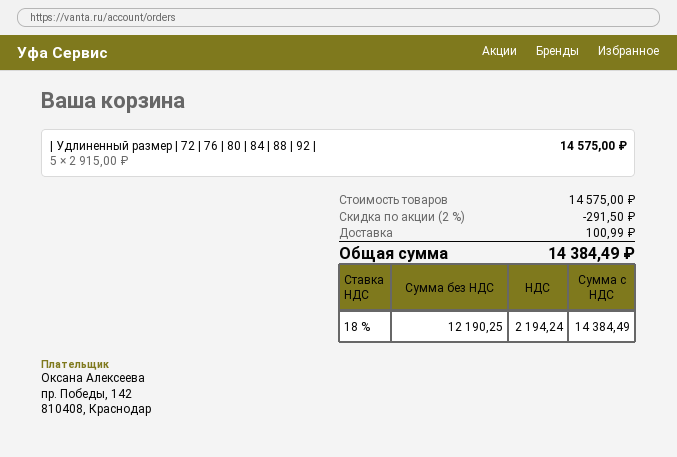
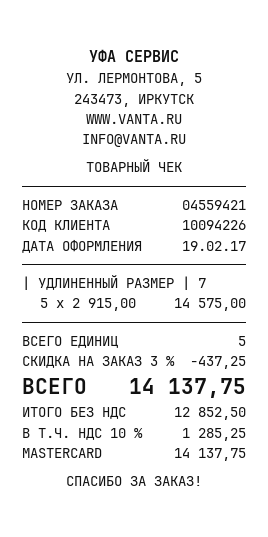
discount: 2% = 291.50 -> 3% = 437.25
shipping: 100.99 -> none
net: 12190.25 -> 12852.50
tax: 18% = 2194.24 -> 10% = 1285.25
total: 14384.49 -> 14137.75

